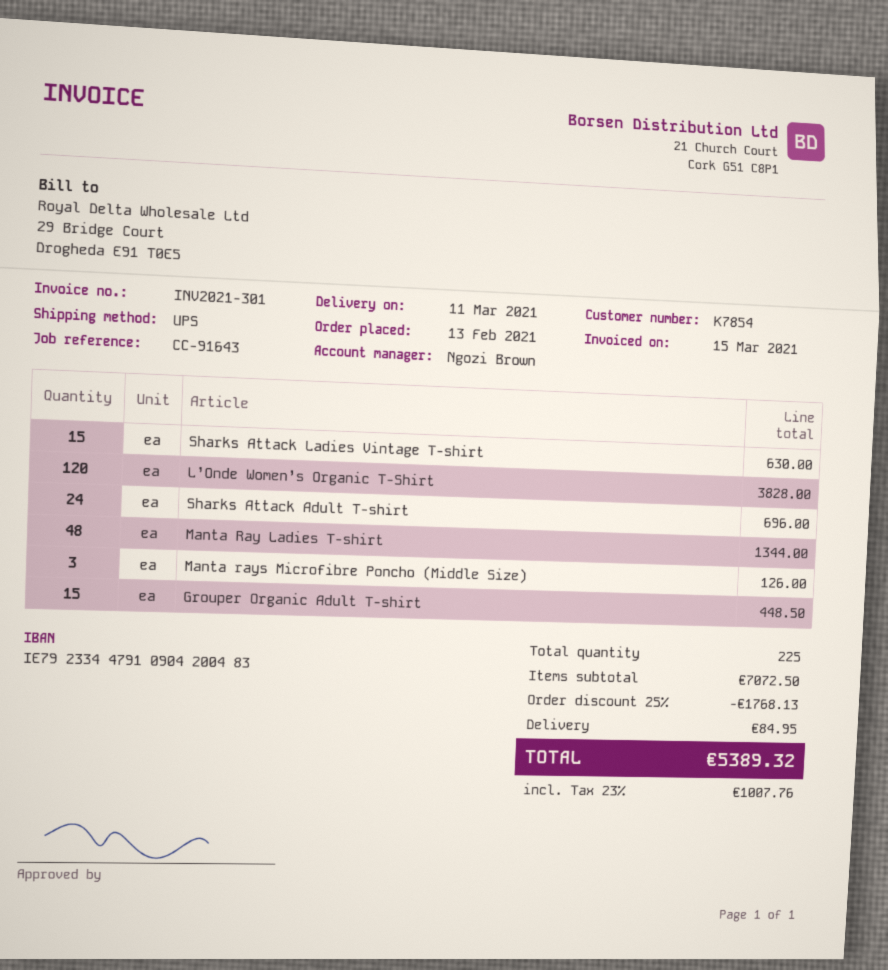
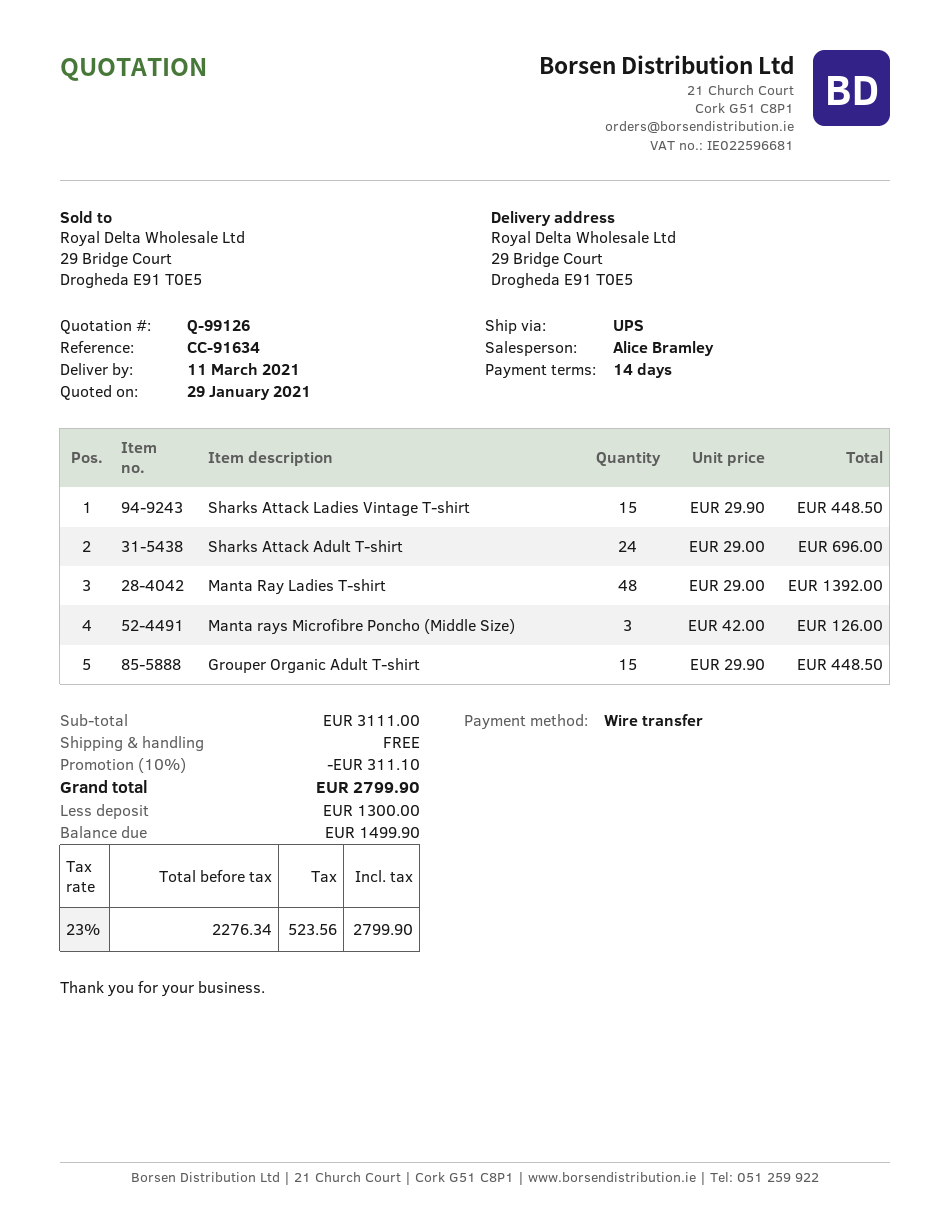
reference: CC-91643 -> CC-91634
sales rep: Ngozi Brown -> Alice Bramley
Sharks Attack Ladies Vintage T-shirt: 15 for 630.00 -> 15 for 448.50
L’Onde Women’s Organic T-Shirt: 120 for 3828.00 -> none
Manta Ray Ladies T-shirt: 48 for 1344.00 -> 48 for 1392.00
subtotal: 7072.50 -> 3111.00
discount: 25% = 1768.13 -> 10% = 311.10
shipping: 84.95 -> 0.00
tax: 23% = 1007.76 -> 23% = 523.56
total: 5389.32 -> 2799.90

